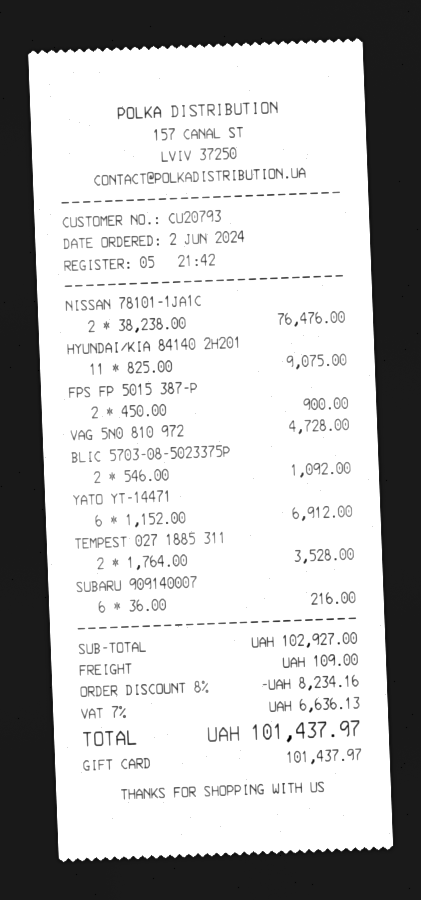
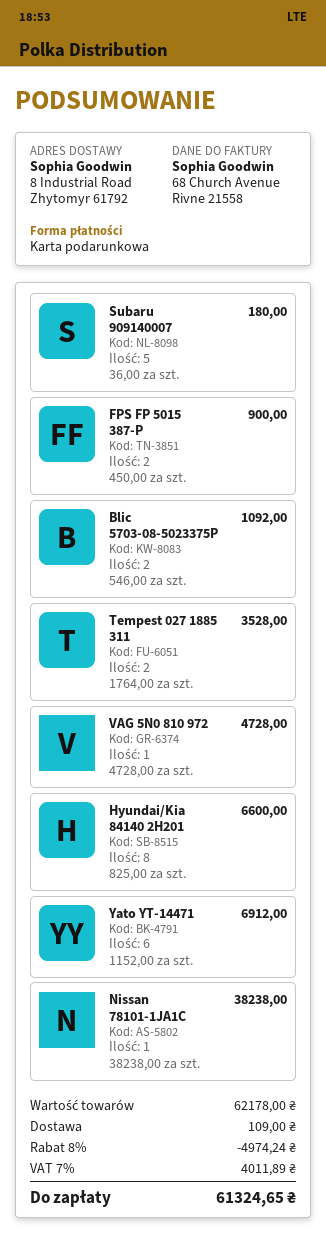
NISSAN 78101-1JA1C: 2 x 38238.00 = 76476.00 -> 1 x 38238.00 = 38238.00
HYUNDAI/KIA 84140 2H201: 11 x 825.00 = 9075.00 -> 8 x 825.00 = 6600.00
SUBARU 909140007: 6 x 36.00 = 216.00 -> 5 x 36.00 = 180.00
subtotal: 102927.00 -> 62178.00
discount: 8% = 8234.16 -> 8% = 4974.24
tax: 7% = 6636.13 -> 7% = 4011.89
total: 101437.97 -> 61324.65

